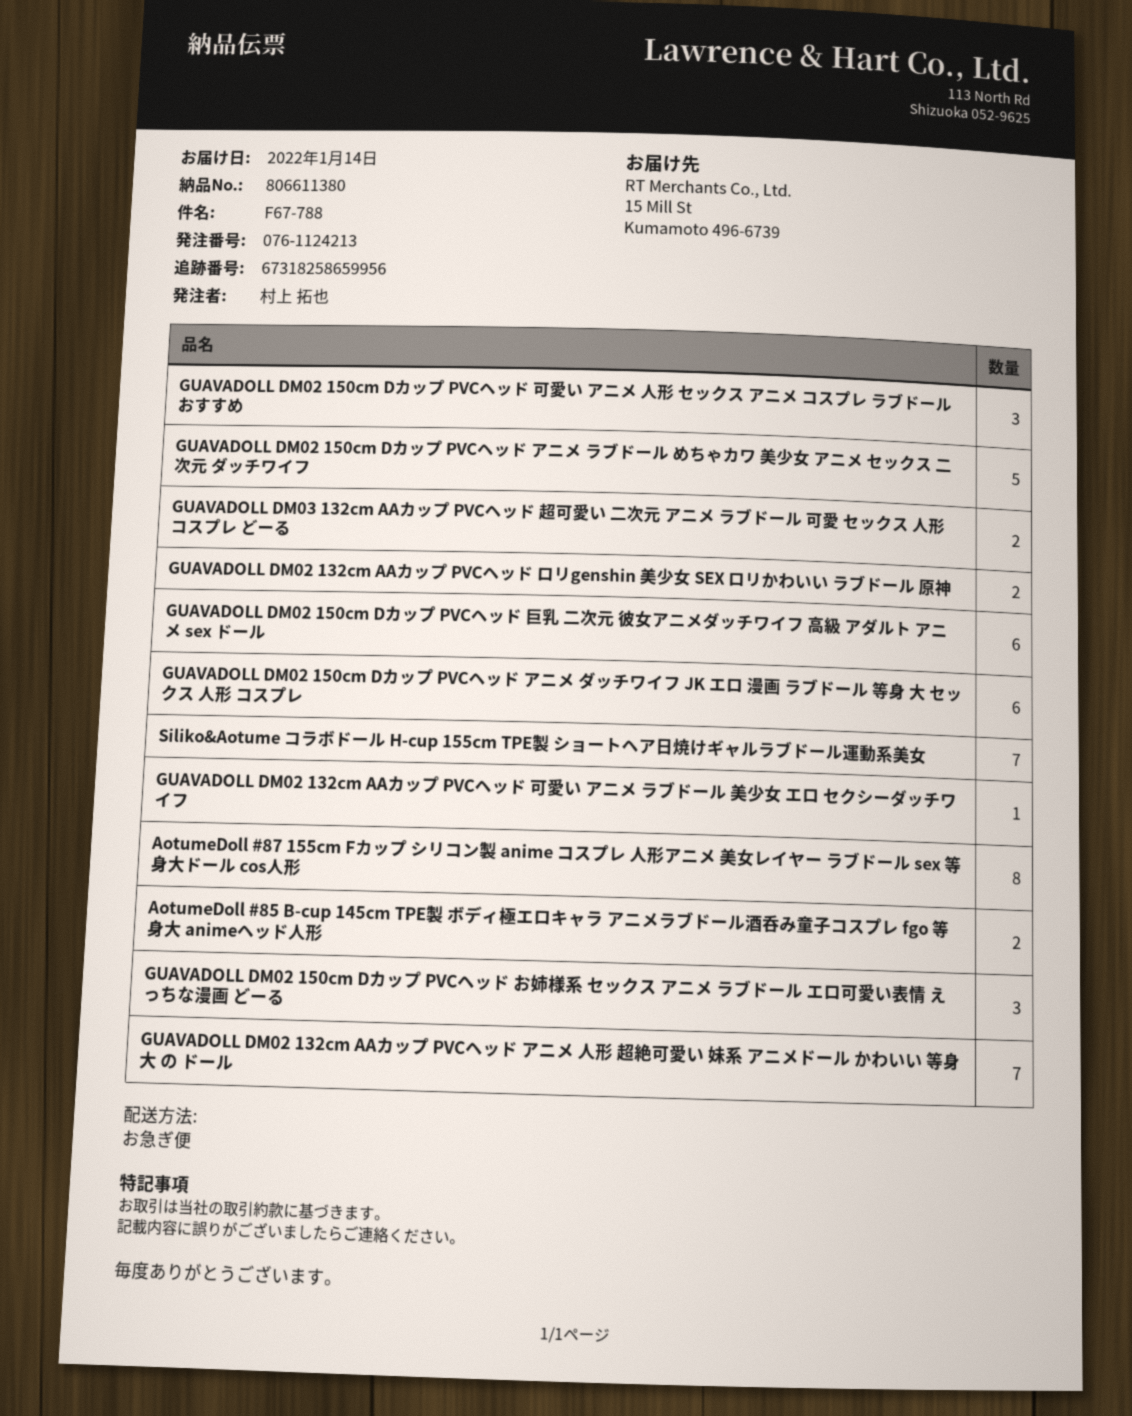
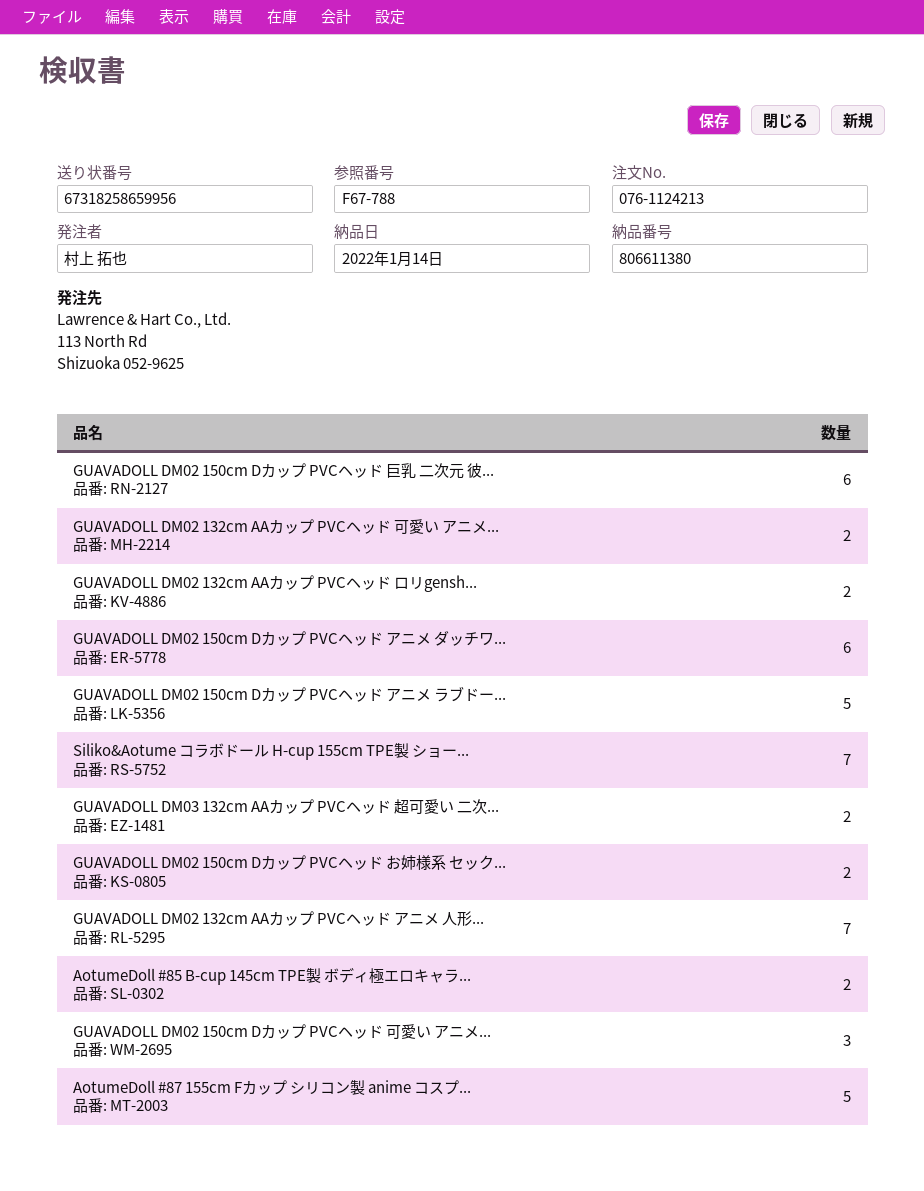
GUAVADOLL DM02 132cm AAカップ PVCヘッド 可愛い アニメ ラブドール 美少女 エロ セクシーダッチワイフ: 1 -> 2
AotumeDoll #87 155cm Fカップ シリコン製 anime コスプレ 人形アニメ 美女レイヤー ラブドール sex 等身大ドール cos人形: 8 -> 5
GUAVADOLL DM02 150cm Dカップ PVCヘッド お姉様系 セックス アニメ ラブドール エロ可愛い表情 えっちな漫画 どーる: 3 -> 2

